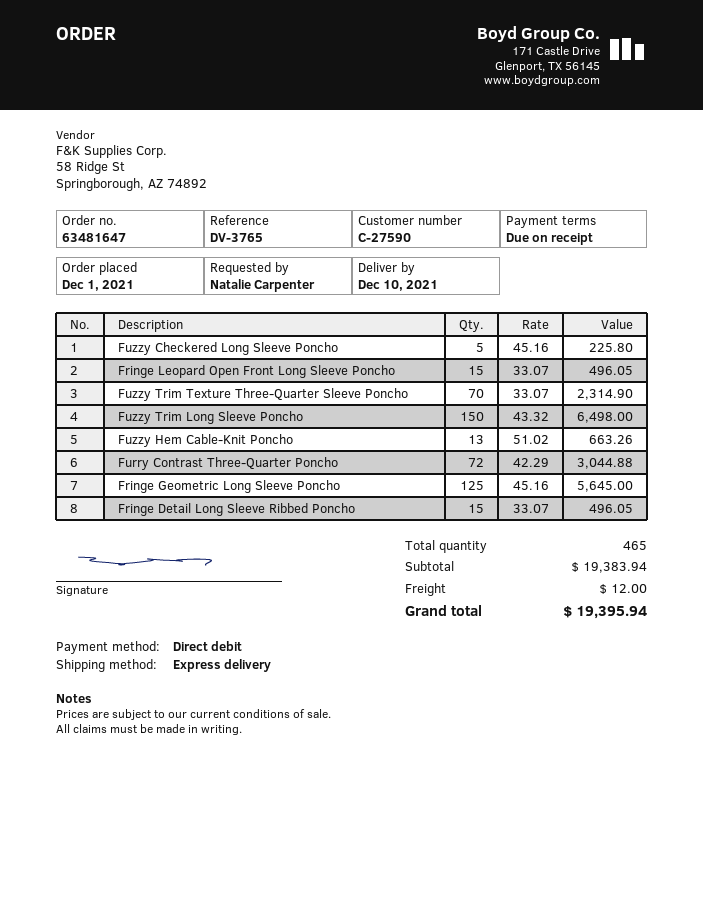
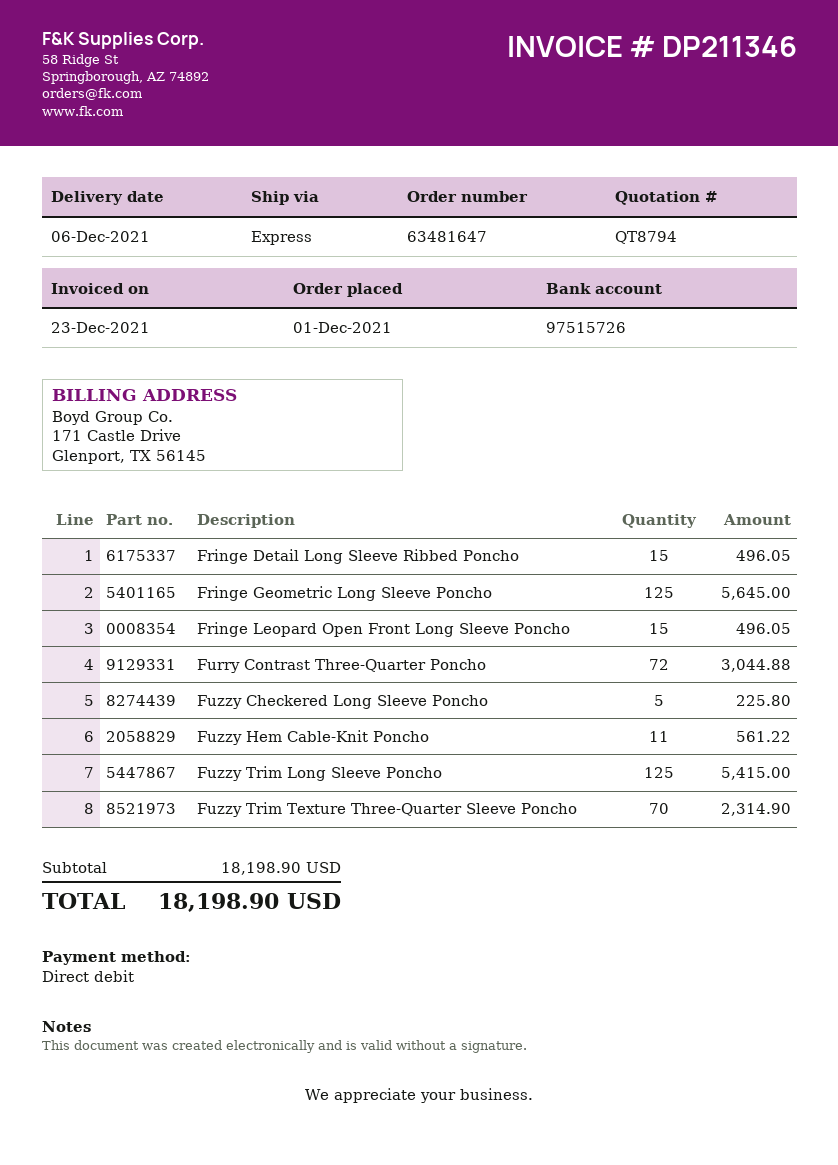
delivery date: 2021-12-10 -> 2021-12-06
Fuzzy Trim Long Sleeve Poncho: 150 for 6498.00 -> 125 for 5415.00
Fuzzy Hem Cable-Knit Poncho: 13 for 663.26 -> 11 for 561.22
subtotal: 19383.94 -> 18198.90
shipping: 12.00 -> none
total: 19395.94 -> 18198.90

